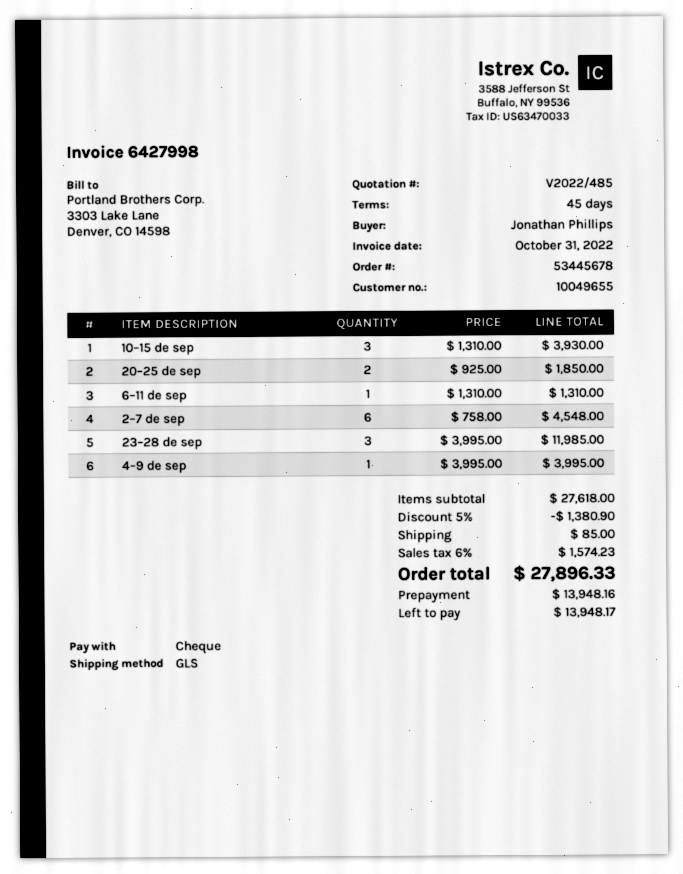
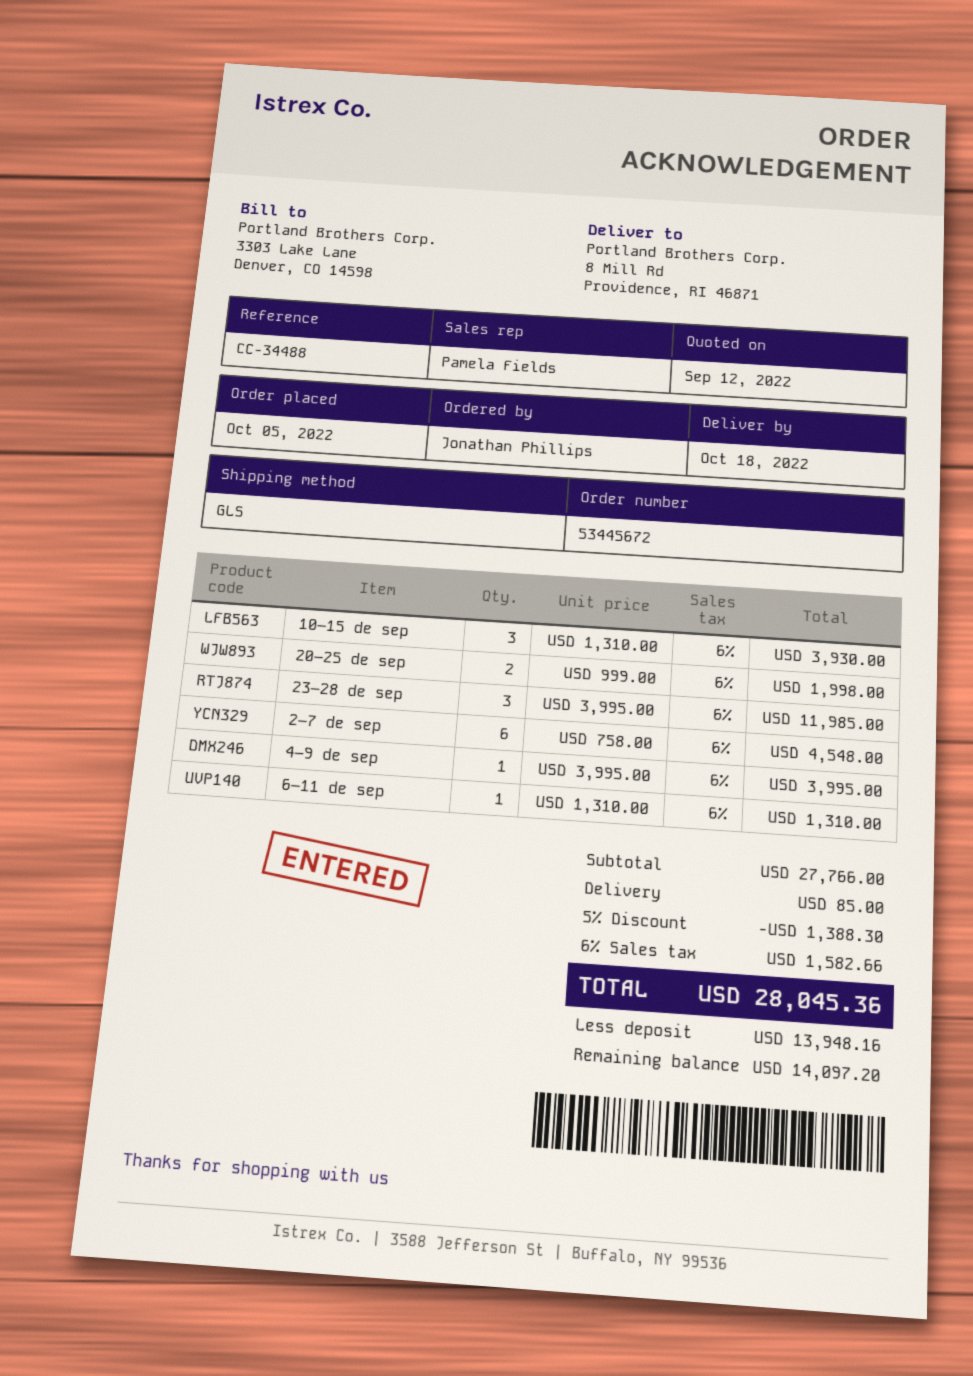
order number: 53445678 -> 53445672
20–25 de sep: 2 x 925.00 = 1850.00 -> 2 x 999.00 = 1998.00
subtotal: 27618.00 -> 27766.00
discount: 5% = 1380.90 -> 5% = 1388.30
tax: 6% = 1574.23 -> 6% = 1582.66
total: 27896.33 -> 28045.36
balance: 13948.17 -> 14097.20

